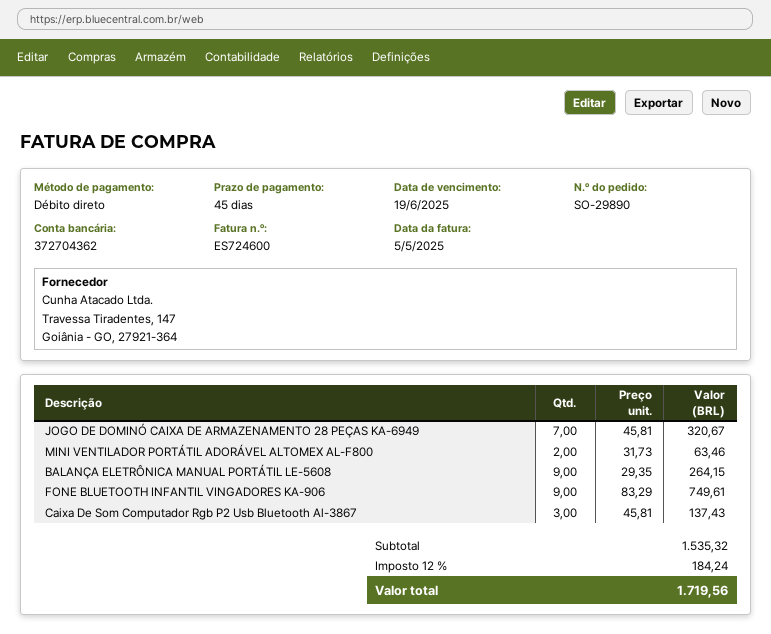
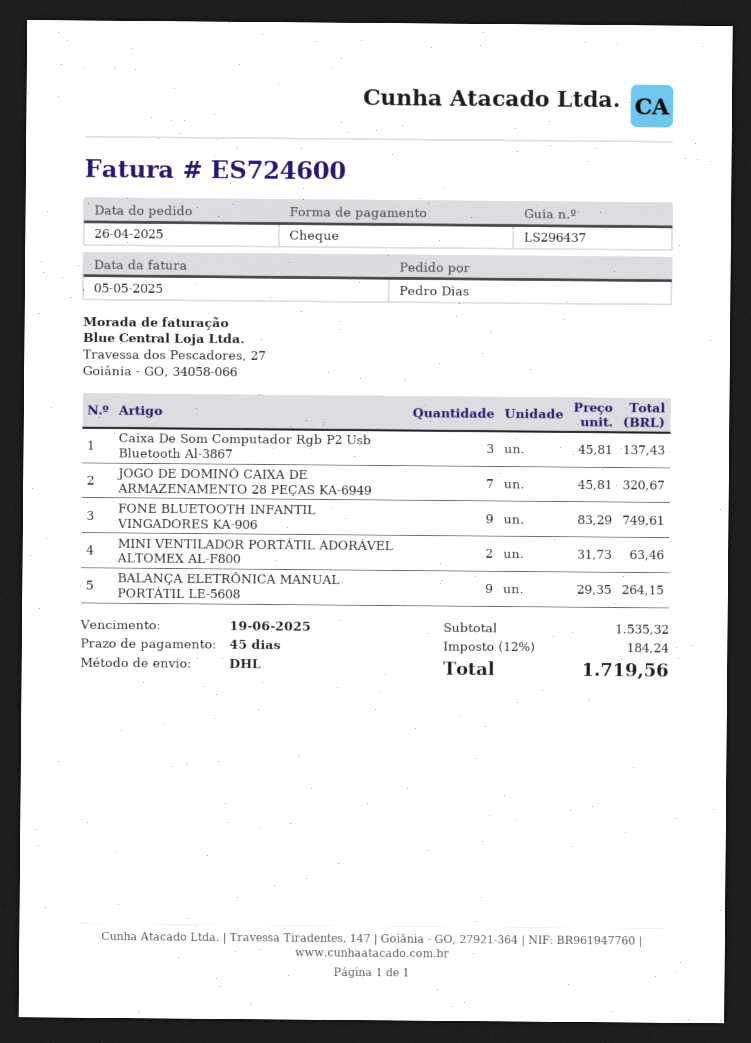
payment method: direct debit -> cheque

